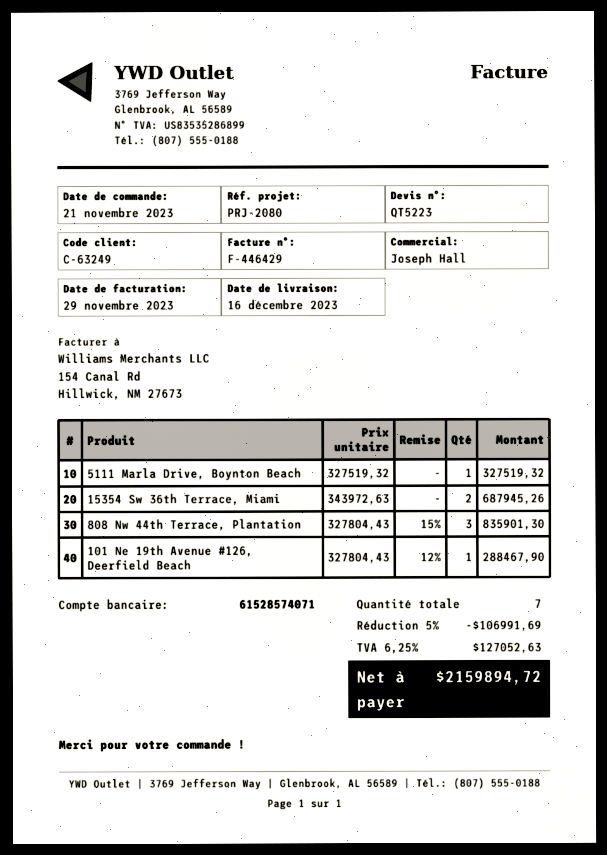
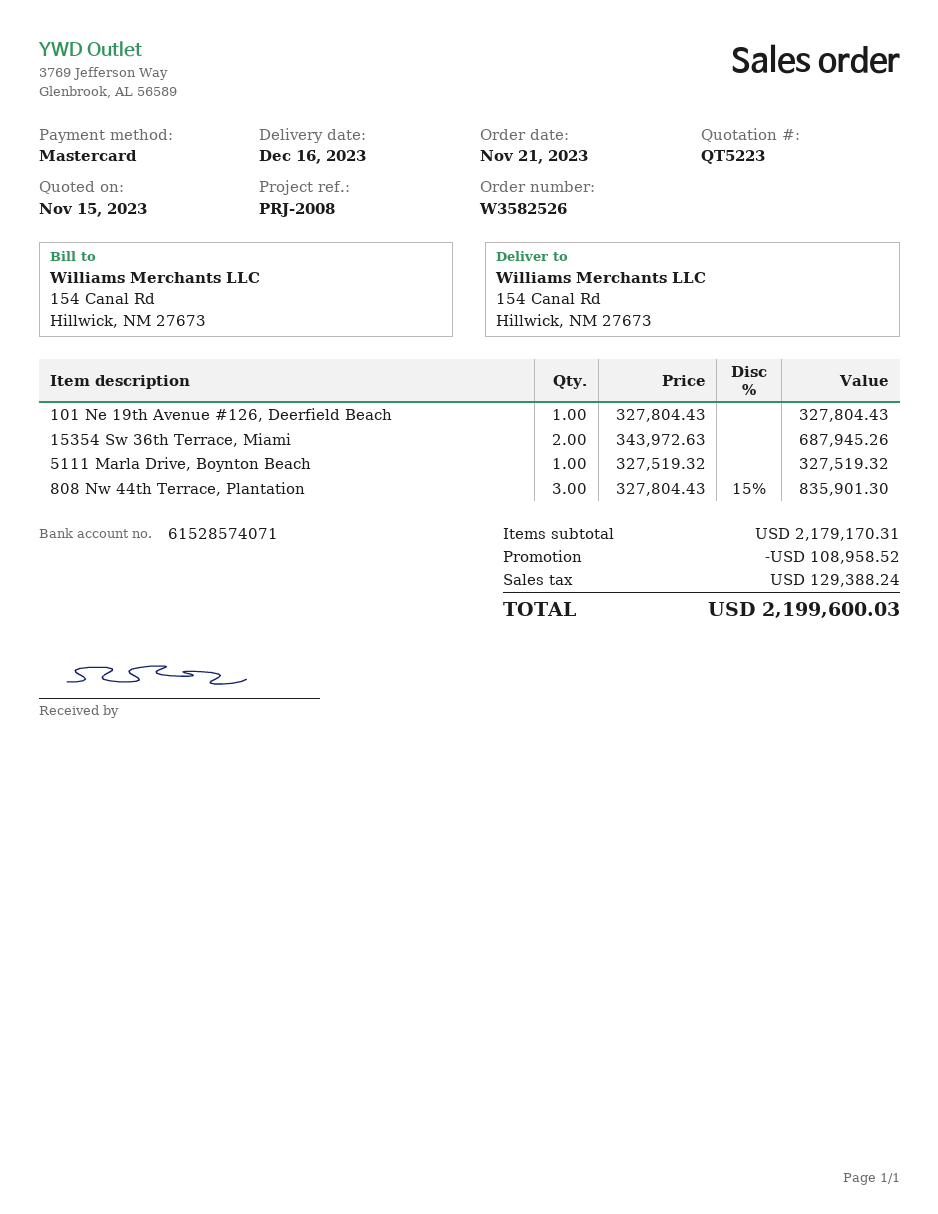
reference: PRJ-2080 -> PRJ-2008
101 Ne 19th Avenue #126, Deerfield Beach: 1 x 327804.43 - 12% = 288467.90 -> 1 x 327804.43 = 327804.43
discount: 106991.69 -> 108958.52
tax: 127052.63 -> 129388.24
total: 2159894.72 -> 2199600.03

